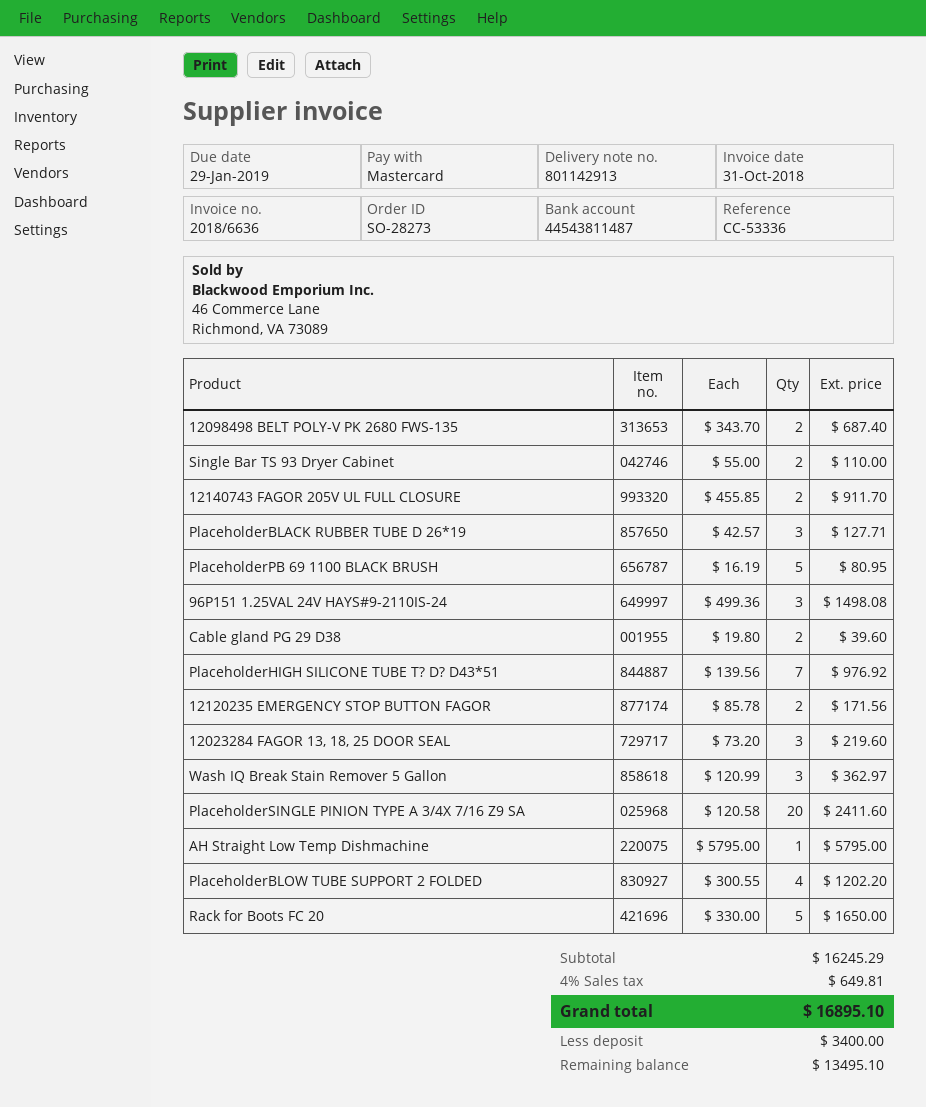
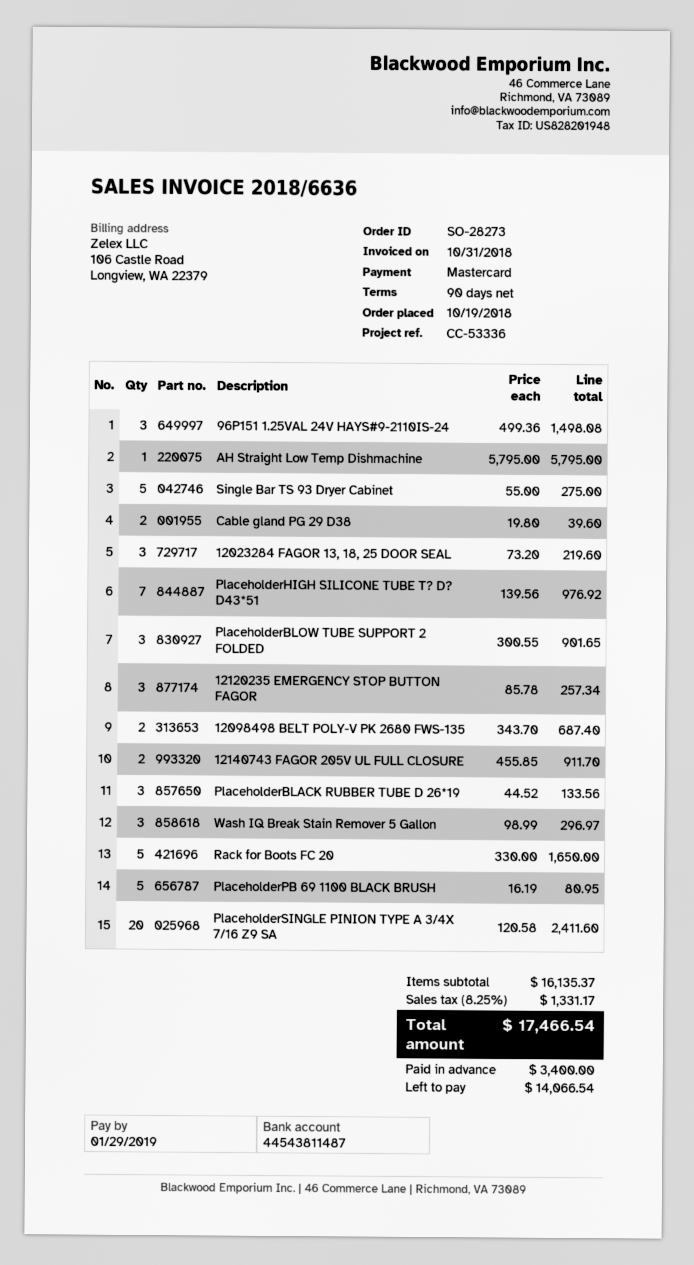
Single Bar TS 93 Dryer Cabinet: 2 x 55.00 = 110.00 -> 5 x 55.00 = 275.00
PlaceholderBLACK RUBBER TUBE D 26*19: 3 x 42.57 = 127.71 -> 3 x 44.52 = 133.56
12120235 EMERGENCY STOP BUTTON FAGOR: 2 x 85.78 = 171.56 -> 3 x 85.78 = 257.34
Wash IQ Break Stain Remover 5 Gallon: 3 x 120.99 = 362.97 -> 3 x 98.99 = 296.97
PlaceholderBLOW TUBE SUPPORT 2 FOLDED: 4 x 300.55 = 1202.20 -> 3 x 300.55 = 901.65
subtotal: 16245.29 -> 16135.37
tax: 4% = 649.81 -> 8.25% = 1331.17
total: 16895.10 -> 17466.54
balance: 13495.10 -> 14066.54

